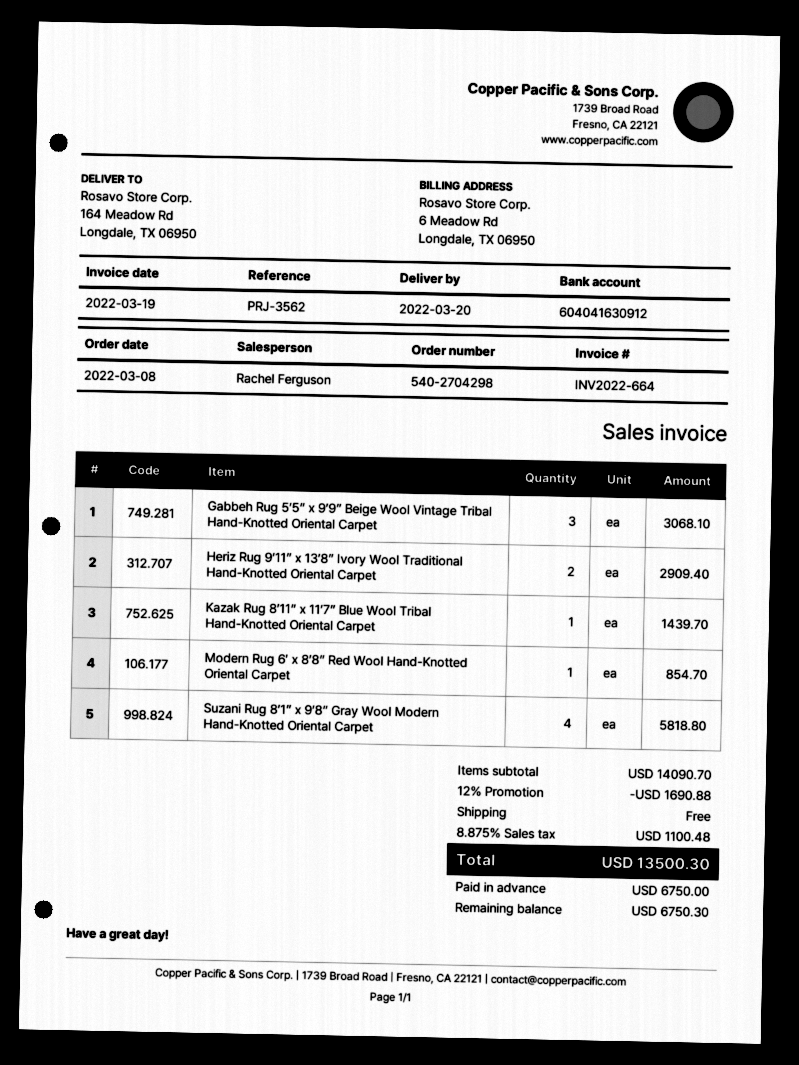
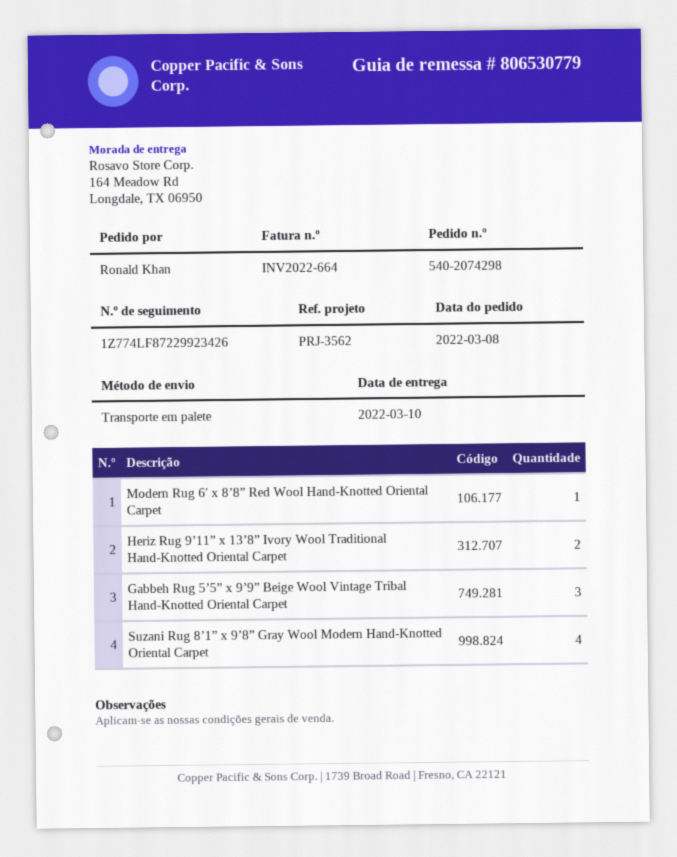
order number: 540-2704298 -> 540-2074298
delivery date: 2022-03-20 -> 2022-03-10
Kazak Rug 8’11” x 11’7” Blue Wool Tribal Hand-Knotted Oriental Carpet: 1 -> none

